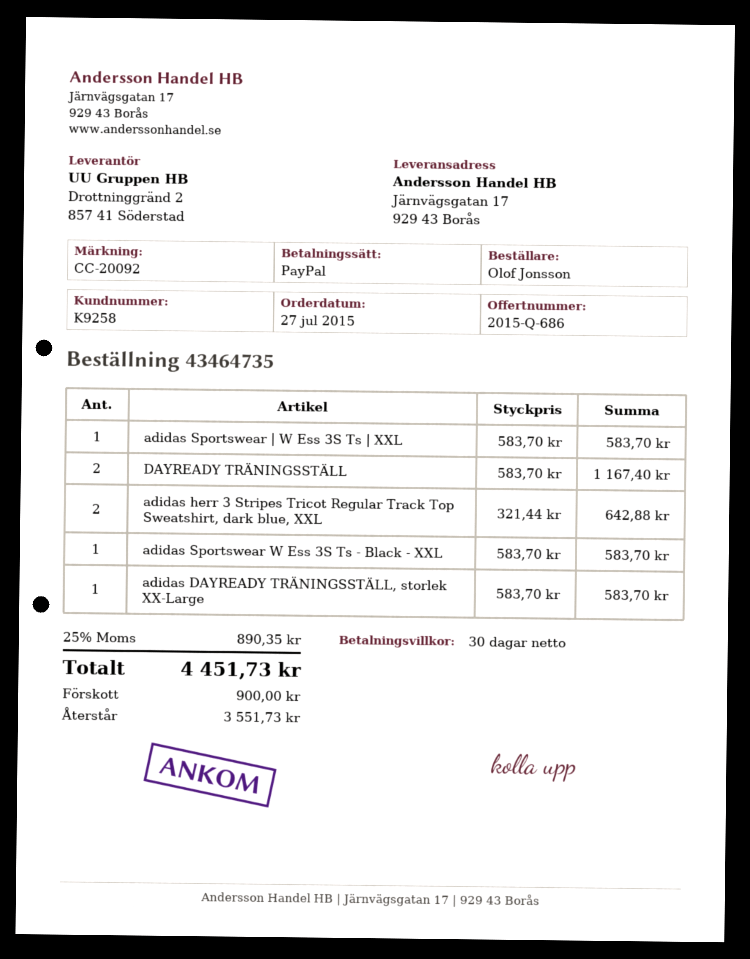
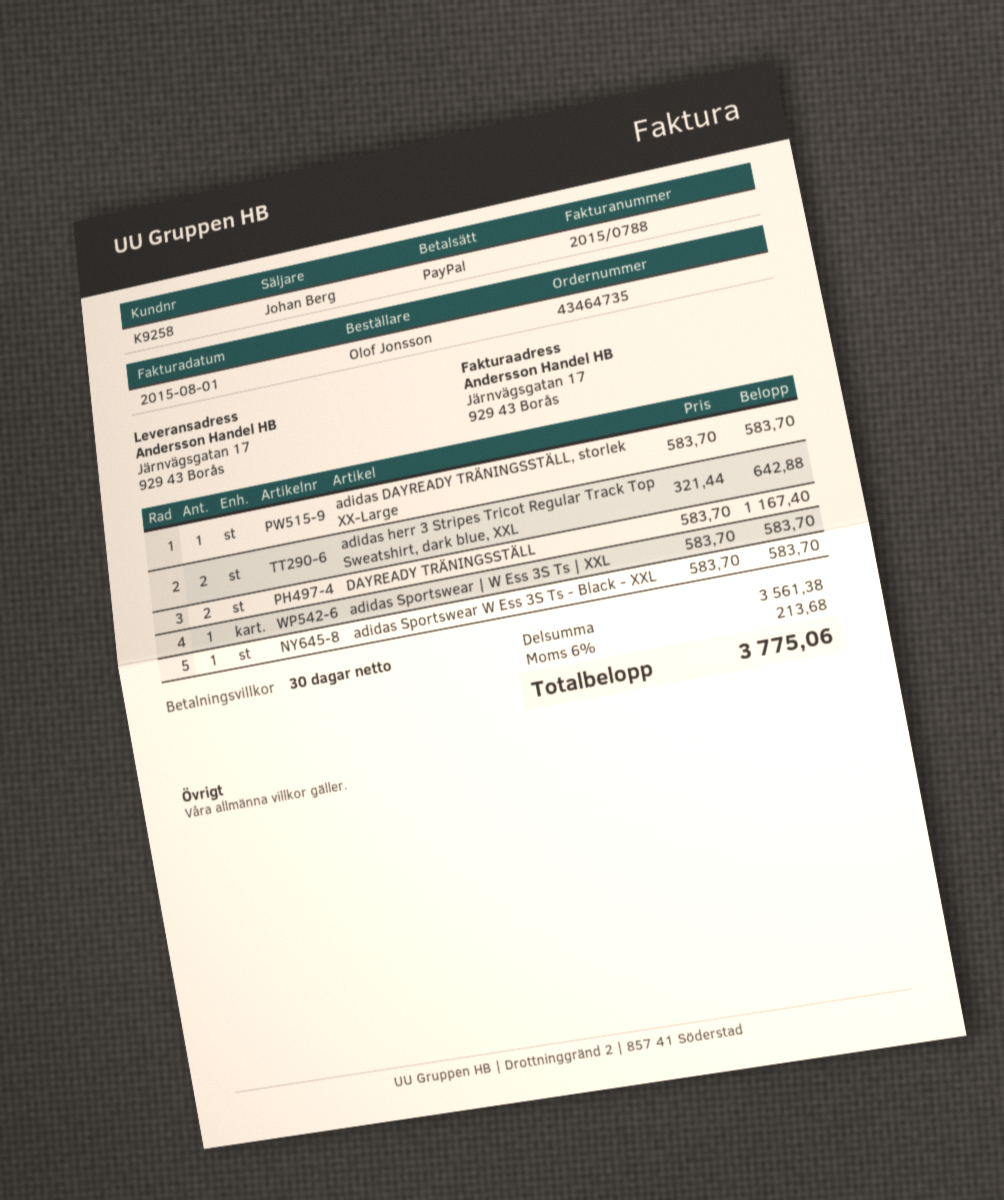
tax: 25% = 890.35 -> 6% = 213.68
total: 4451.73 -> 3775.06

